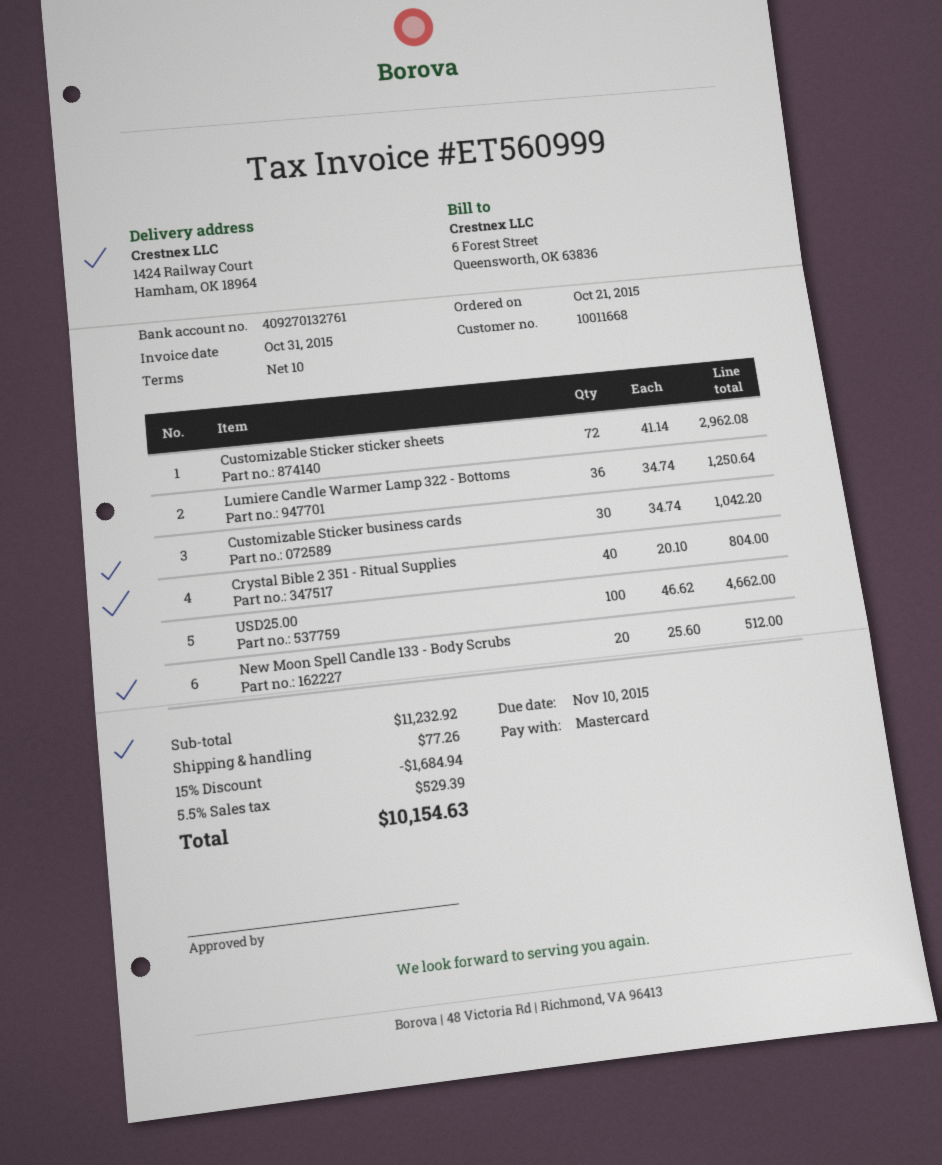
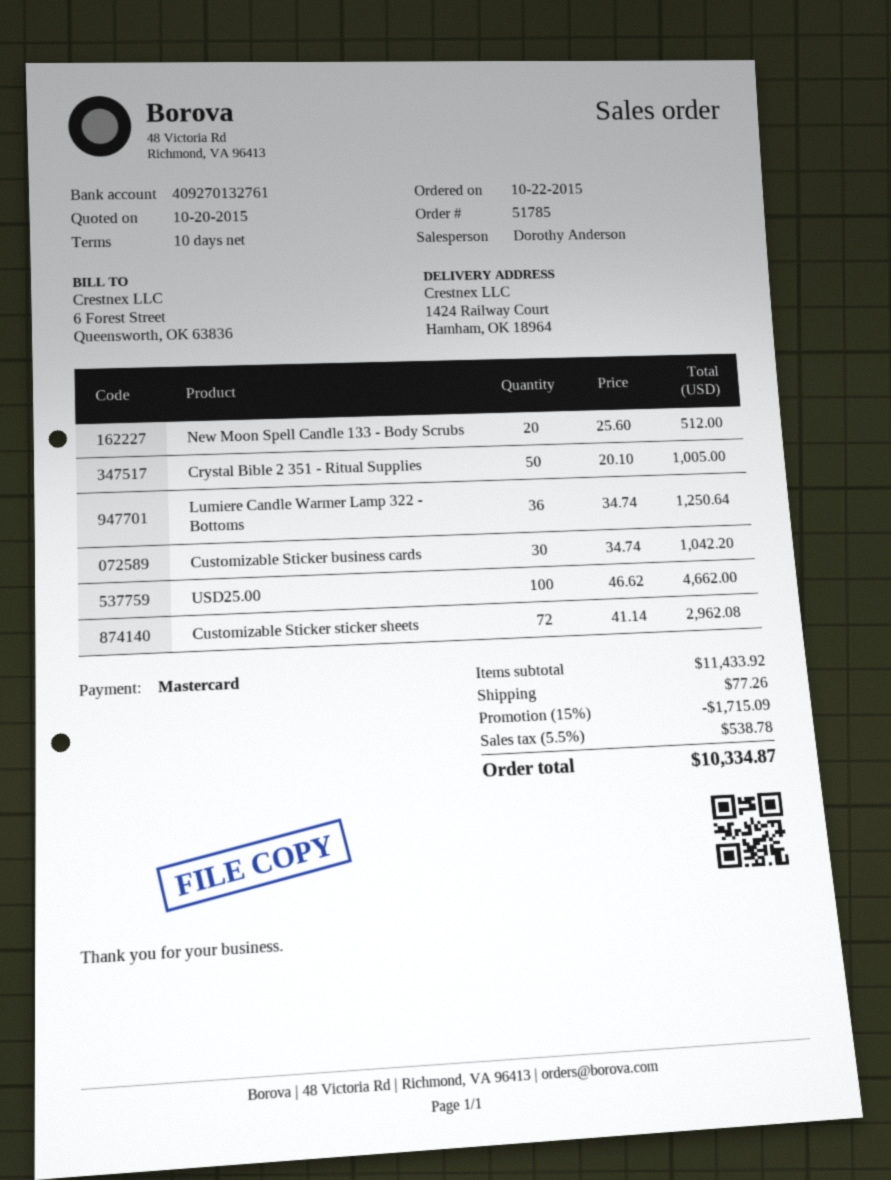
order date: 2015-10-21 -> 2015-10-22
Crystal Bible 2 351 - Ritual Supplies: 40 x 20.10 = 804.00 -> 50 x 20.10 = 1005.00
subtotal: 11232.92 -> 11433.92
discount: 15% = 1684.94 -> 15% = 1715.09
tax: 5.5% = 529.39 -> 5.5% = 538.78
total: 10154.63 -> 10334.87

